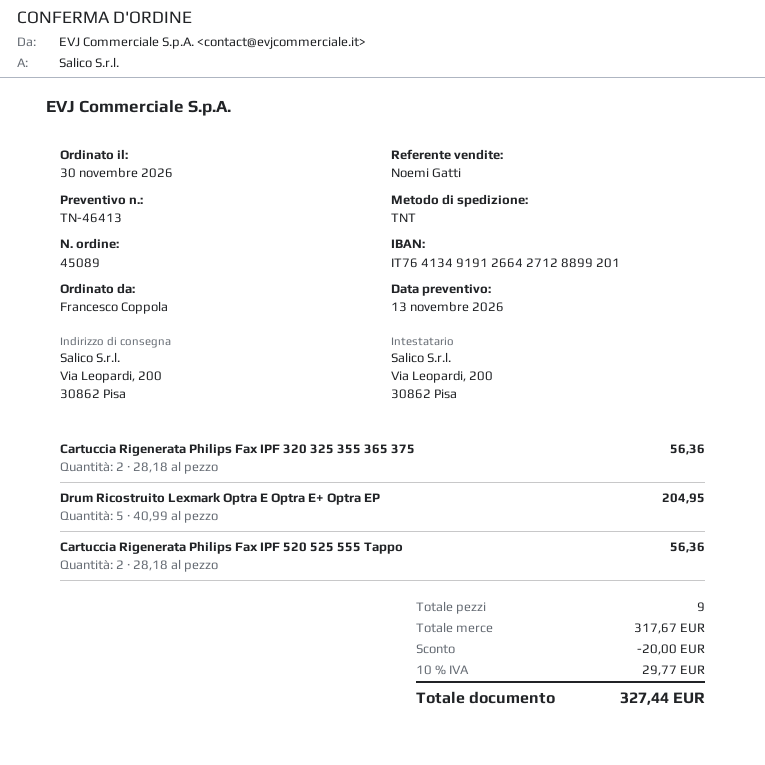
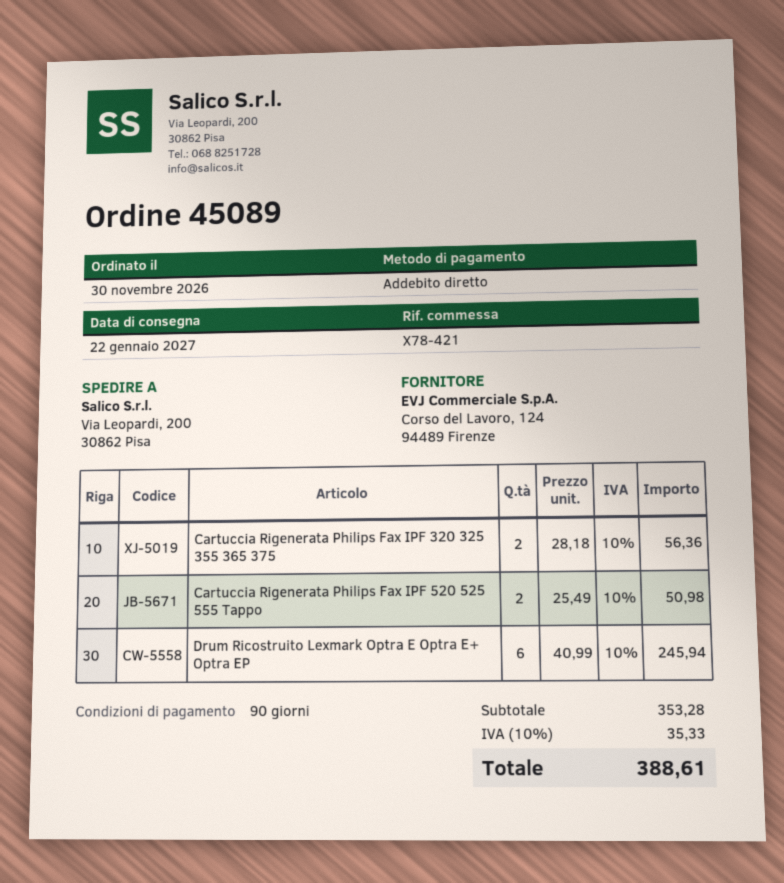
Drum Ricostruito Lexmark Optra E Optra E+ Optra EP: 5 x 40.99 = 204.95 -> 6 x 40.99 = 245.94
Cartuccia Rigenerata Philips Fax IPF 520 525 555 Tappo: 2 x 28.18 = 56.36 -> 2 x 25.49 = 50.98
subtotal: 317.67 -> 353.28
discount: 20.00 -> none
tax: 10% = 29.77 -> 10% = 35.33
total: 327.44 -> 388.61

